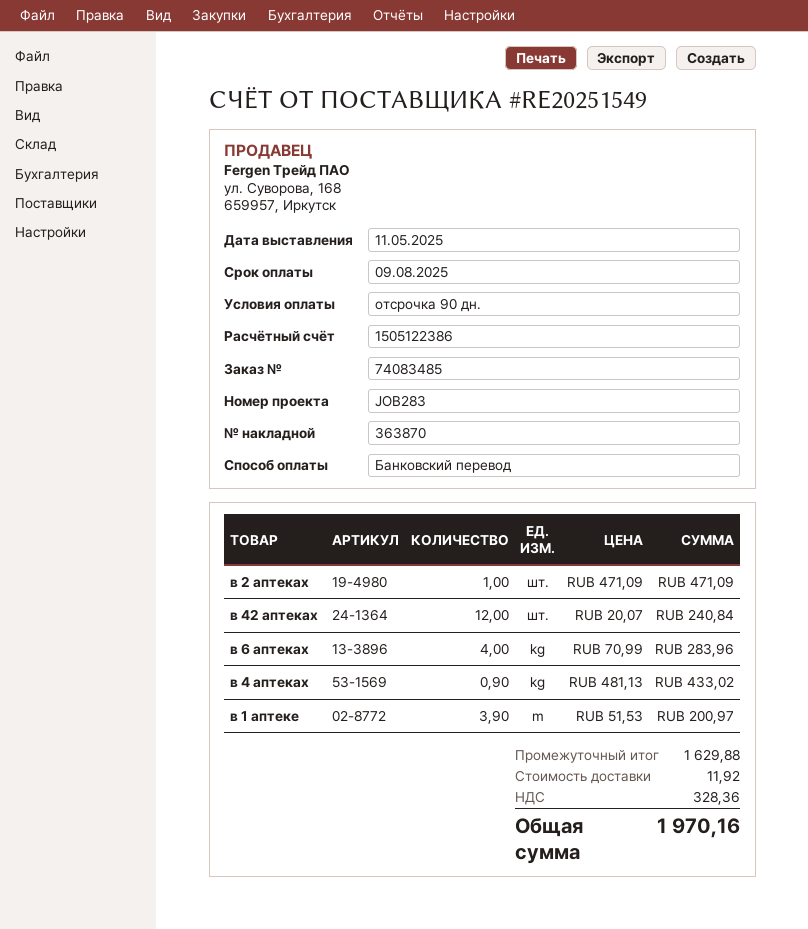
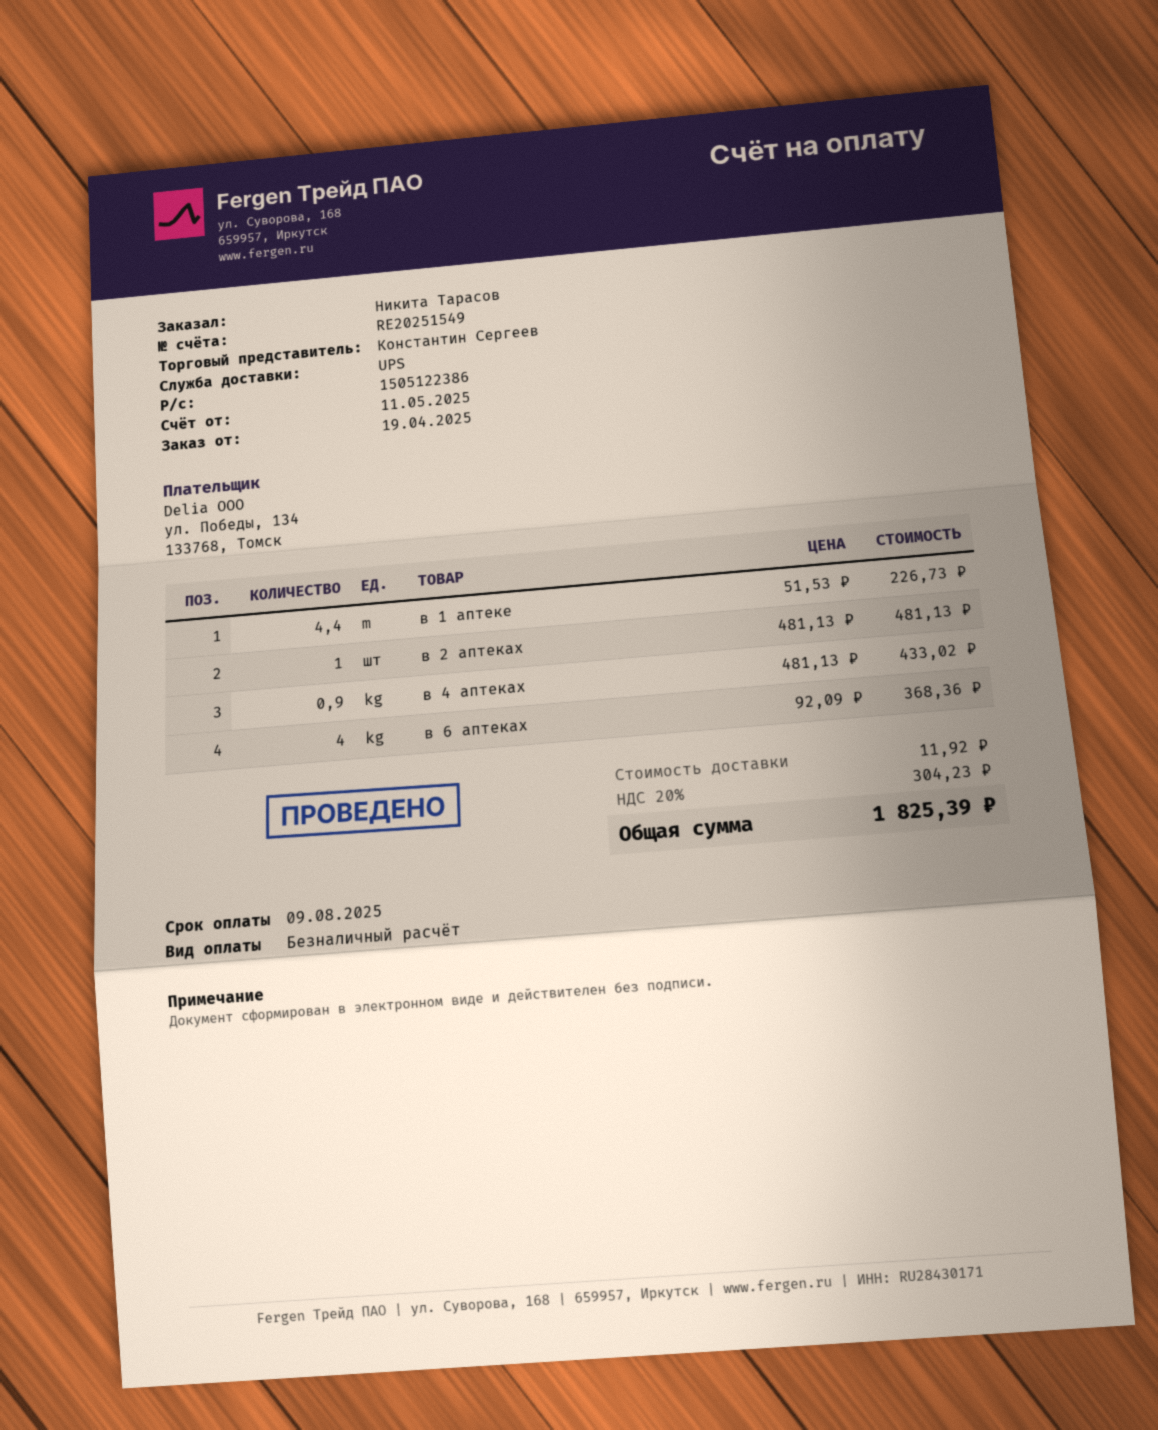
в 2 аптеках: 1 x 471.09 = 471.09 -> 1 x 481.13 = 481.13
в 42 аптеках: 12 x 20.07 = 240.84 -> none
в 6 аптеках: 4 x 70.99 = 283.96 -> 4 x 92.09 = 368.36
в 1 аптеке: 3.9 x 51.53 = 200.97 -> 4.4 x 51.53 = 226.73
tax: 328.36 -> 304.23
total: 1970.16 -> 1825.39

